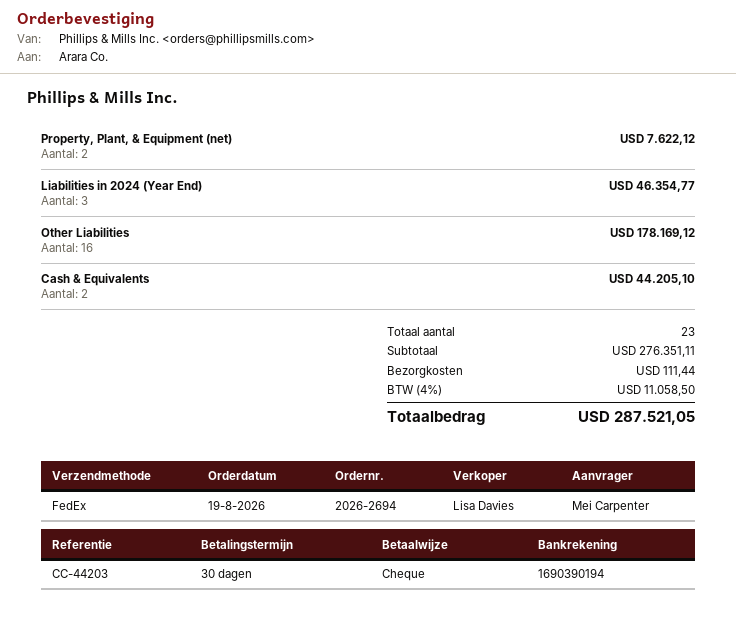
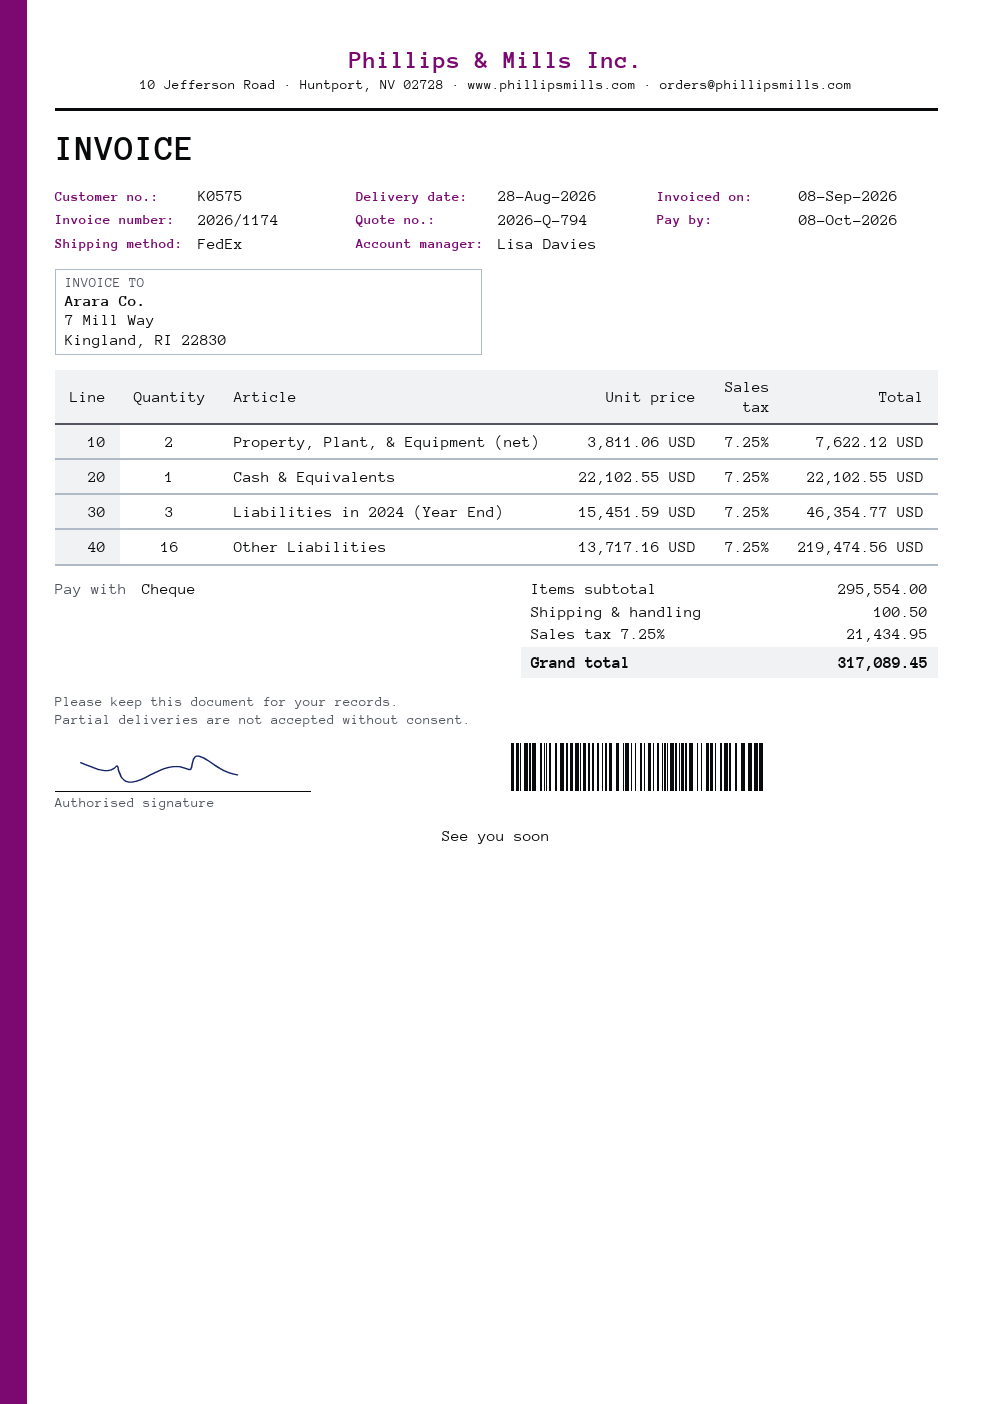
Other Liabilities: 16 for 178169.12 -> 16 for 219474.56
Cash & Equivalents: 2 for 44205.10 -> 1 for 22102.55
subtotal: 276351.11 -> 295554.00
shipping: 111.44 -> 100.50
tax: 4% = 11058.50 -> 7.25% = 21434.95
total: 287521.05 -> 317089.45

